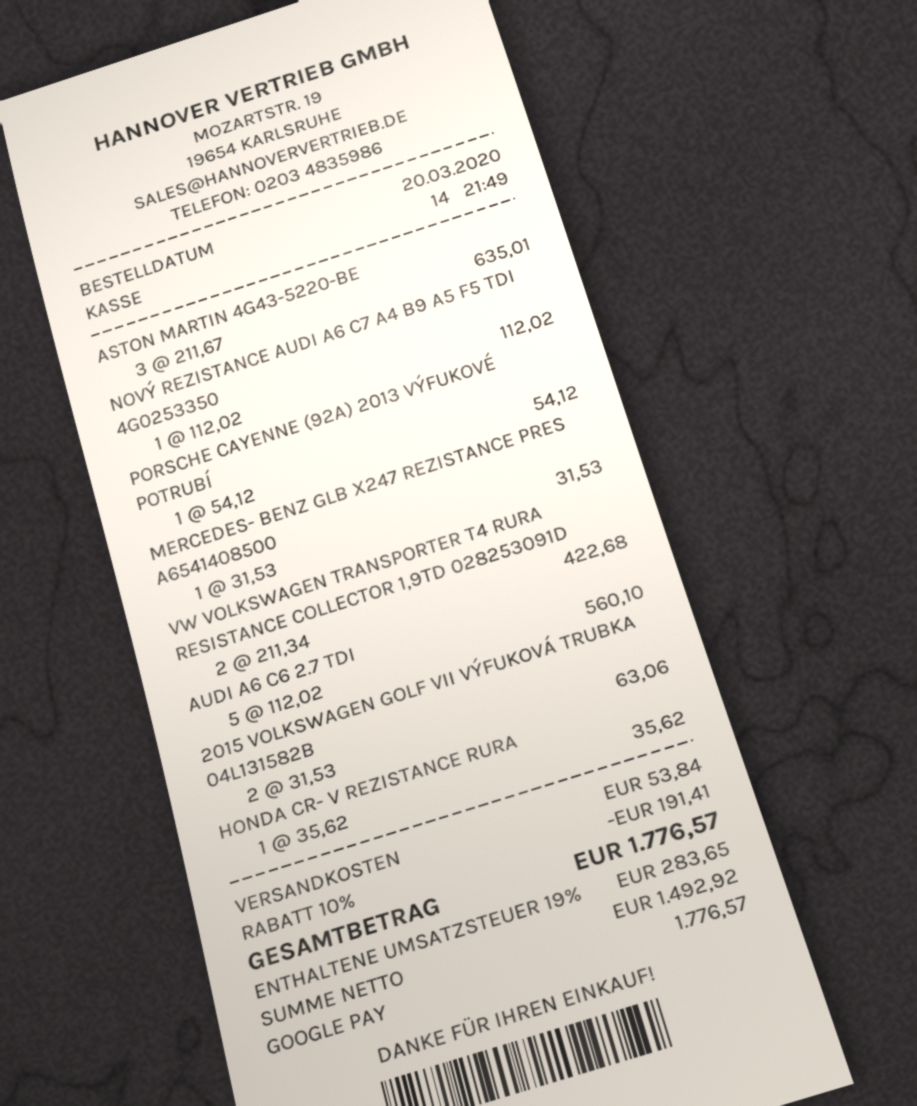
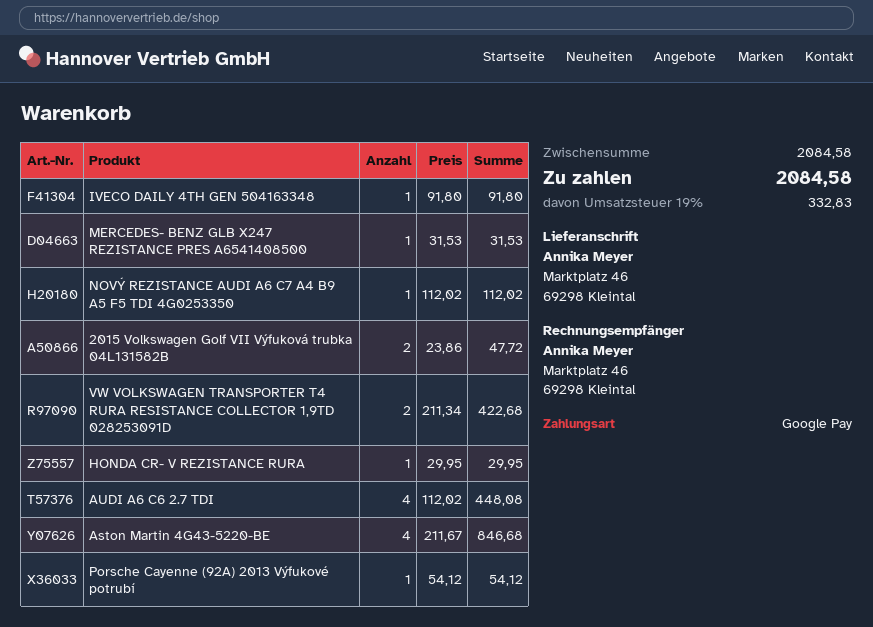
ASTON MARTIN 4G43-5220-BE: 3 x 211.67 = 635.01 -> 4 x 211.67 = 846.68
AUDI A6 C6 2.7 TDI: 5 x 112.02 = 560.10 -> 4 x 112.02 = 448.08
2015 VOLKSWAGEN GOLF VII VÝFUKOVÁ TRUBKA 04L131582B: 2 x 31.53 = 63.06 -> 2 x 23.86 = 47.72
HONDA CR- V REZISTANCE RURA: 1 x 35.62 = 35.62 -> 1 x 29.95 = 29.95
IVECO DAILY 4TH GEN 504163348: none -> 1 x 91.80 = 91.80
discount: 10% = 191.41 -> none
shipping: 53.84 -> none
tax: 19% = 283.65 -> 19% = 332.83
total: 1776.57 -> 2084.58

